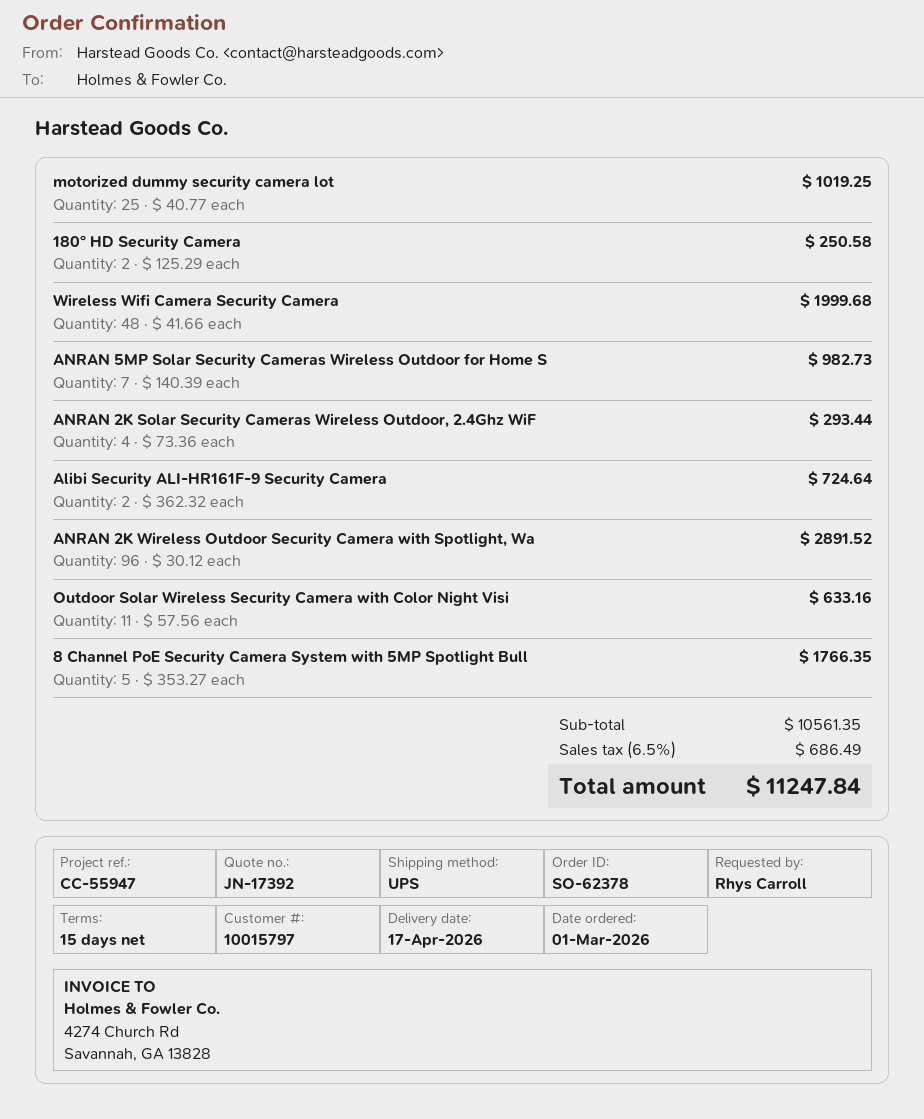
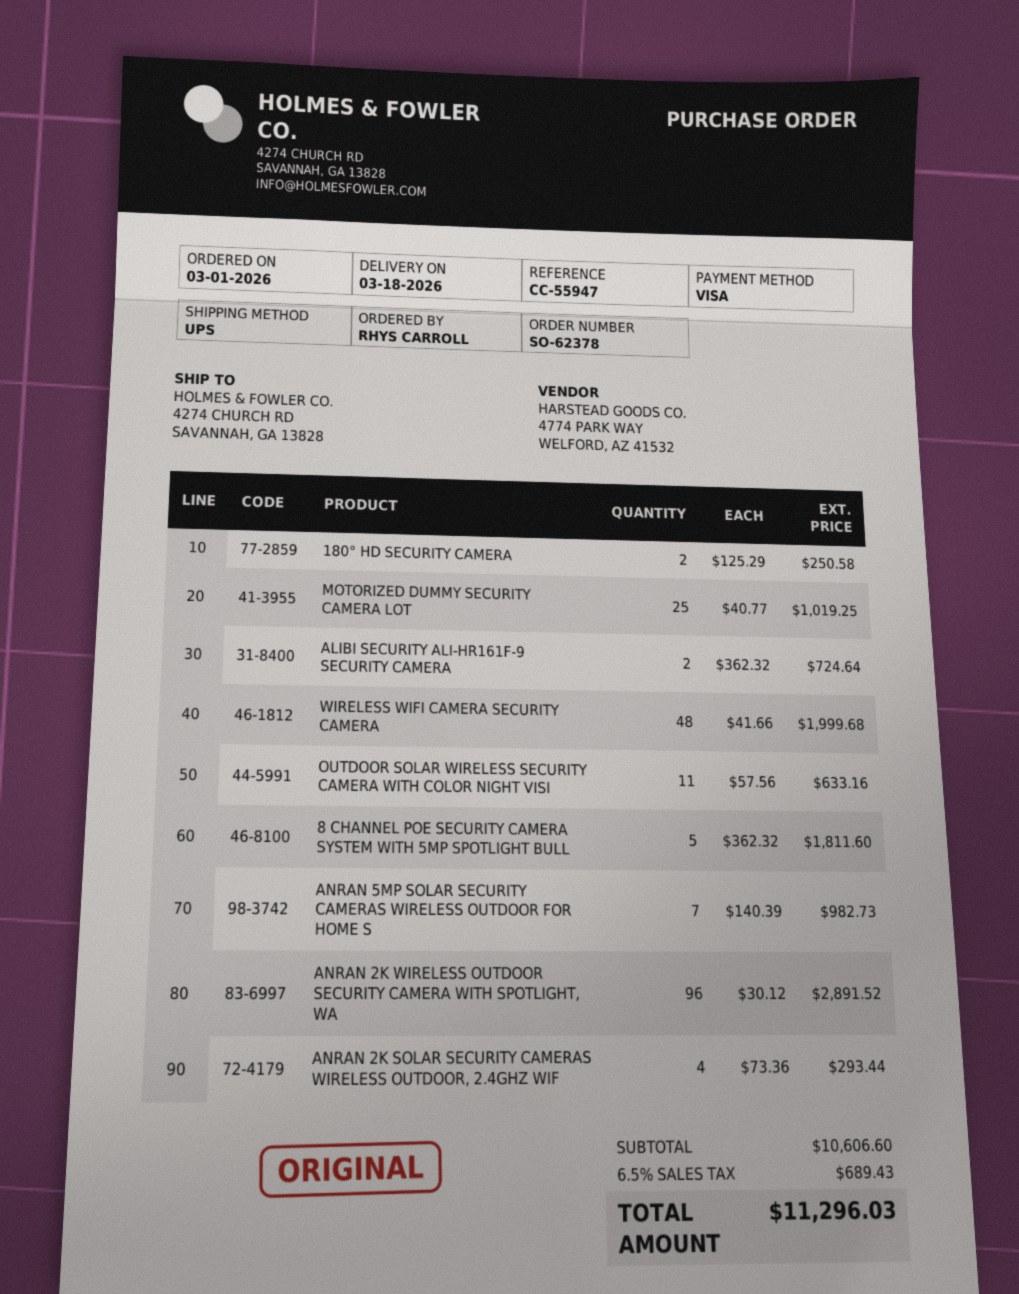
delivery date: 2026-04-17 -> 2026-03-18
8 Channel PoE Security Camera System with 5MP Spotlight Bull: 5 x 353.27 = 1766.35 -> 5 x 362.32 = 1811.60
subtotal: 10561.35 -> 10606.60
tax: 6.5% = 686.49 -> 6.5% = 689.43
total: 11247.84 -> 11296.03

